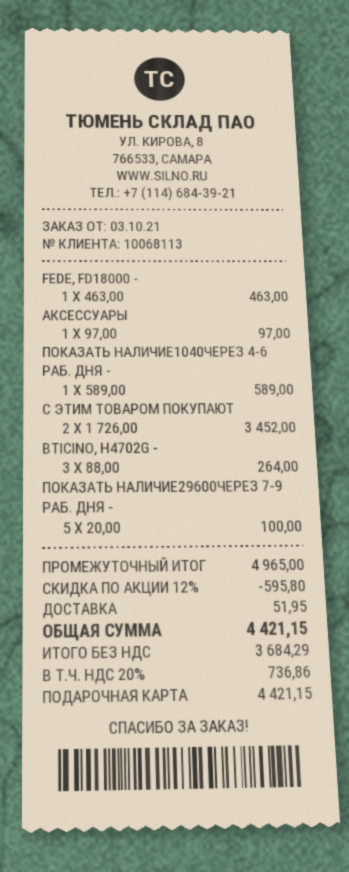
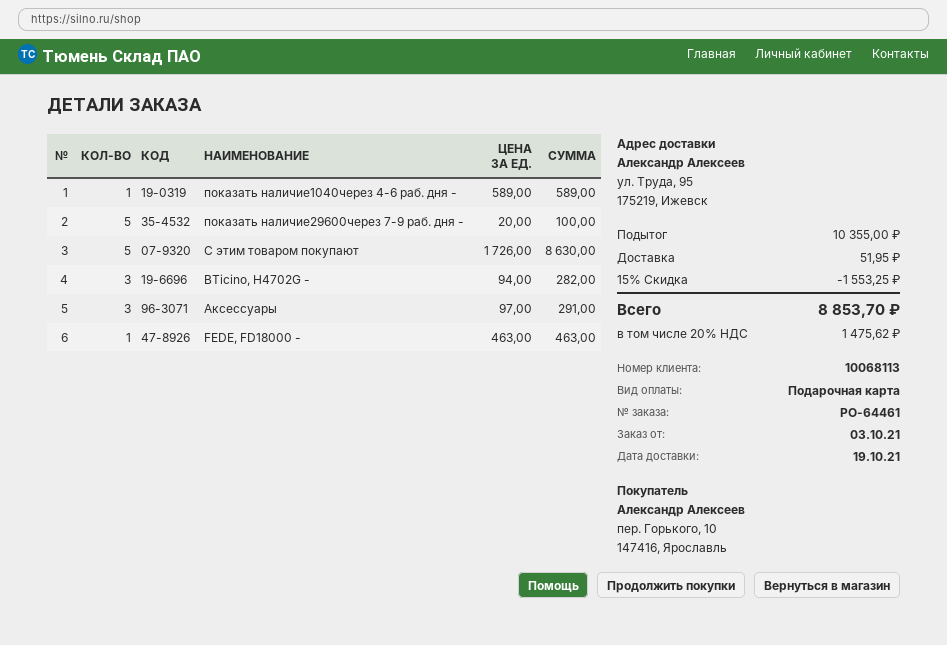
АКСЕССУАРЫ: 1 x 97.00 = 97.00 -> 3 x 97.00 = 291.00
С ЭТИМ ТОВАРОМ ПОКУПАЮТ: 2 x 1726.00 = 3452.00 -> 5 x 1726.00 = 8630.00
BTICINO, H4702G -: 3 x 88.00 = 264.00 -> 3 x 94.00 = 282.00
subtotal: 4965.00 -> 10355.00
discount: 12% = 595.80 -> 15% = 1553.25
tax: 20% = 736.86 -> 20% = 1475.62
total: 4421.15 -> 8853.70

